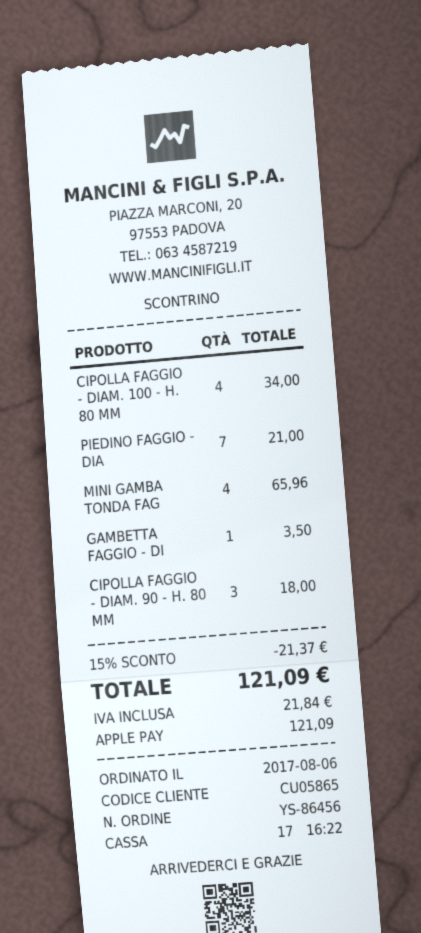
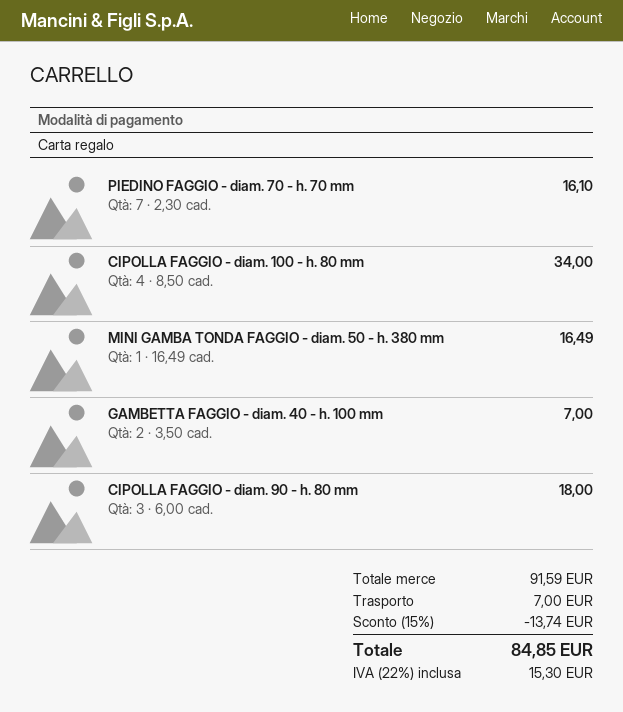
payment method: Apple Pay -> gift card
PIEDINO FAGGIO - DIA: 7 for 21.00 -> 7 for 16.10
MINI GAMBA TONDA FAG: 4 for 65.96 -> 1 for 16.49
GAMBETTA FAGGIO - DI: 1 for 3.50 -> 2 for 7.00
discount: 15% = 21.37 -> 15% = 13.74
shipping: none -> 7.00
tax: 21.84 -> 15.30
total: 121.09 -> 84.85

